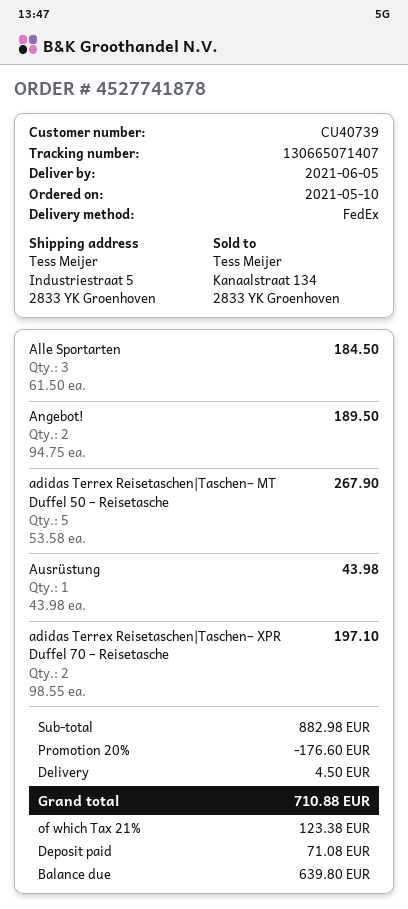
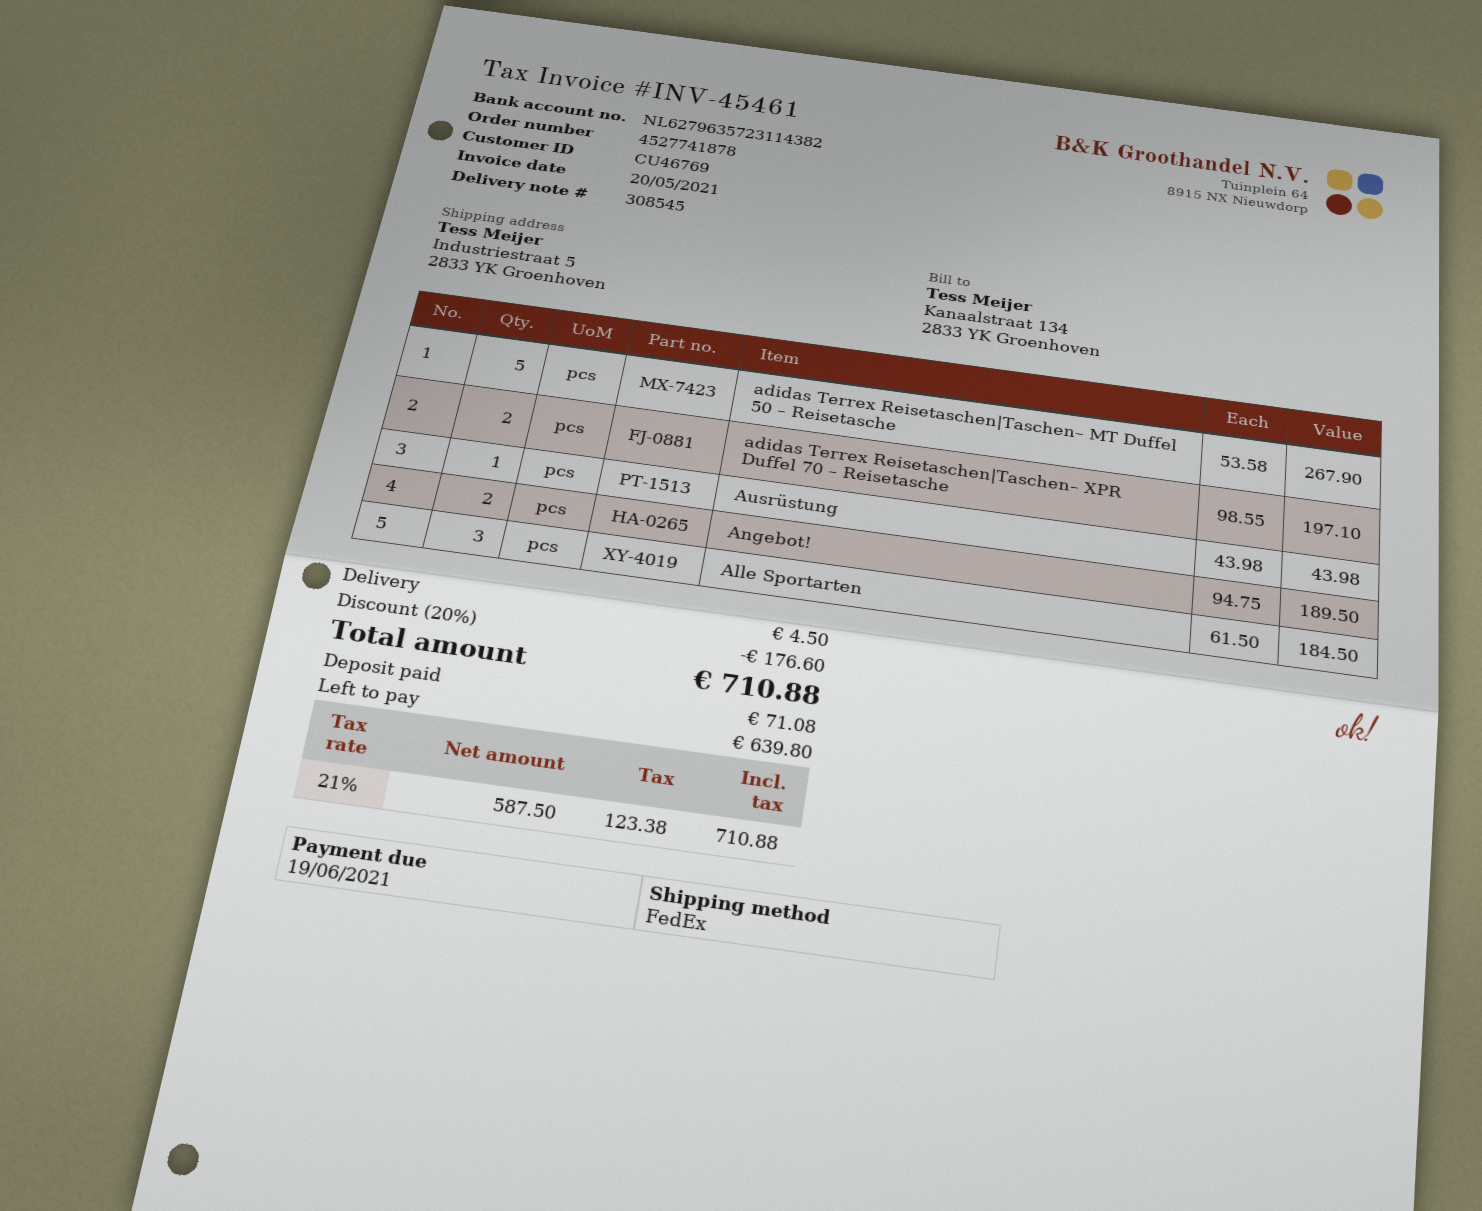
customer number: CU40739 -> CU46769

